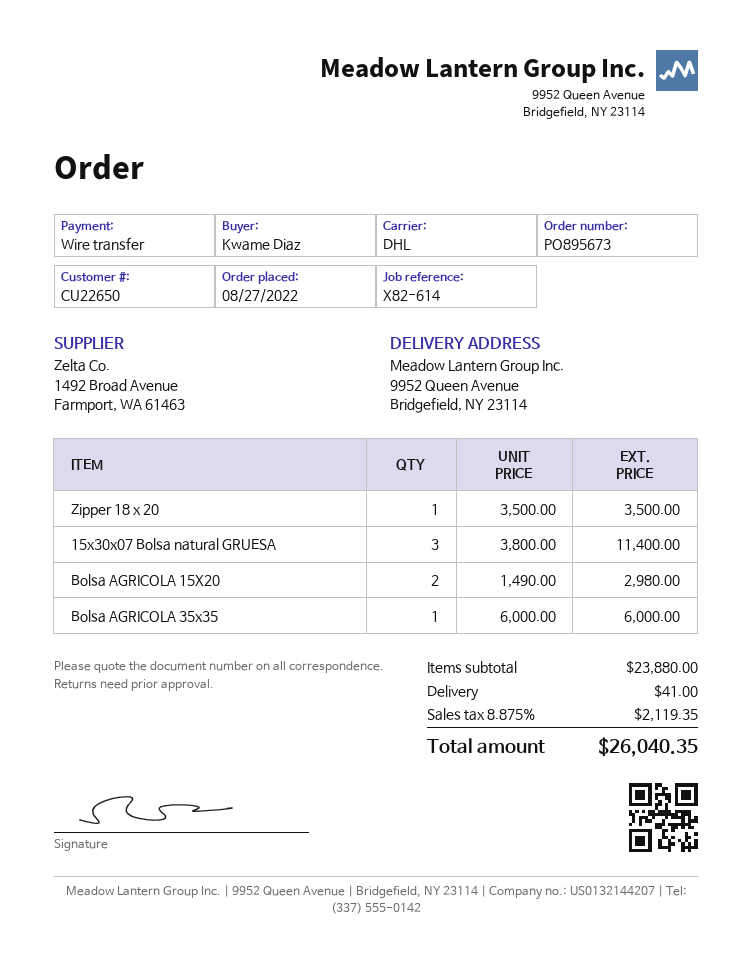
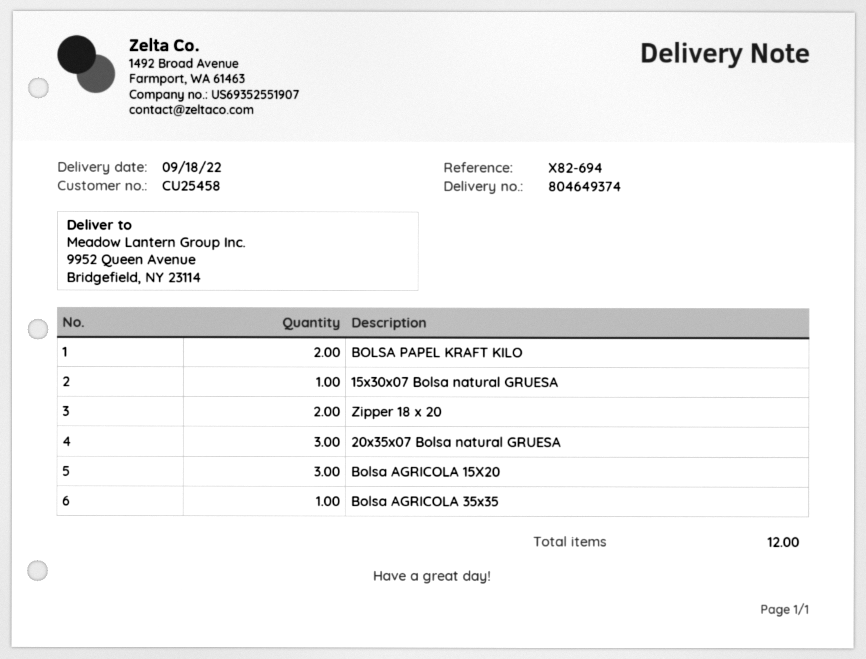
customer number: CU22650 -> CU25458
reference: X82-614 -> X82-694
Zipper 18 x 20: 1 -> 2
15x30x07 Bolsa natural GRUESA: 3 -> 1
Bolsa AGRICOLA 15X20: 2 -> 3
BOLSA PAPEL KRAFT KILO: none -> 2
20x35x07 Bolsa natural GRUESA: none -> 3

